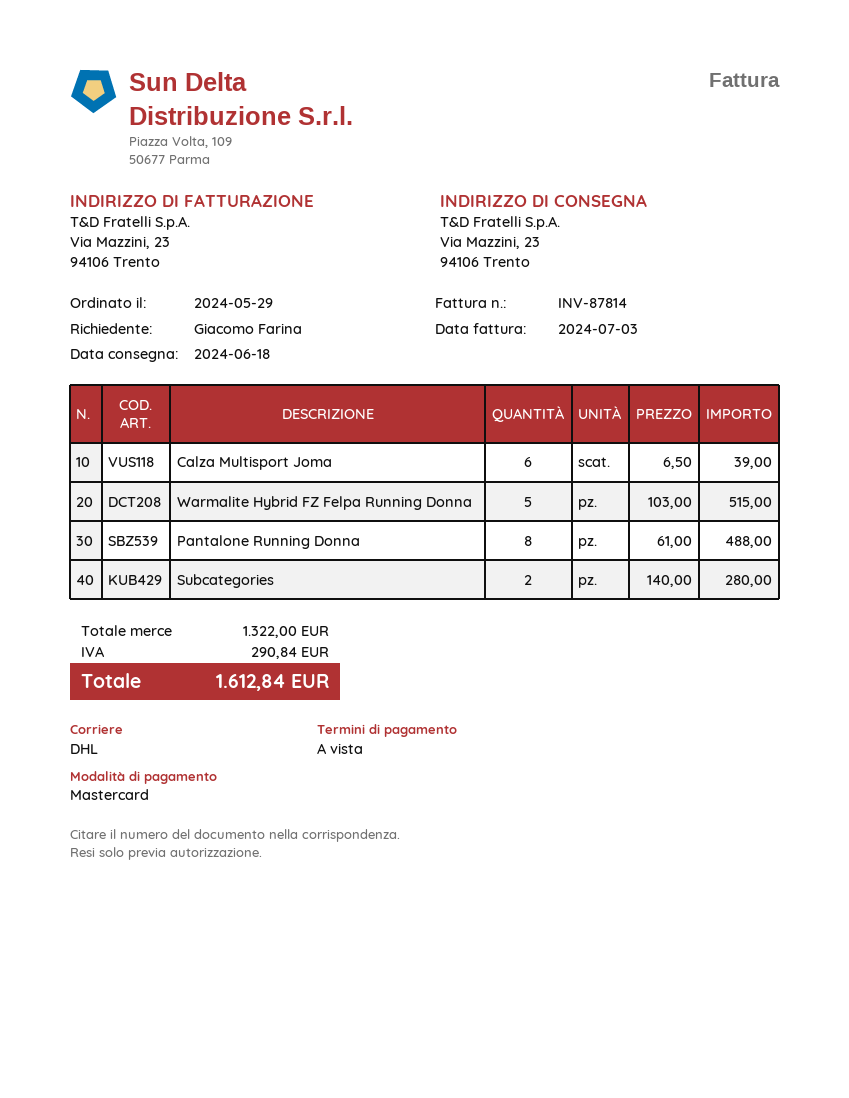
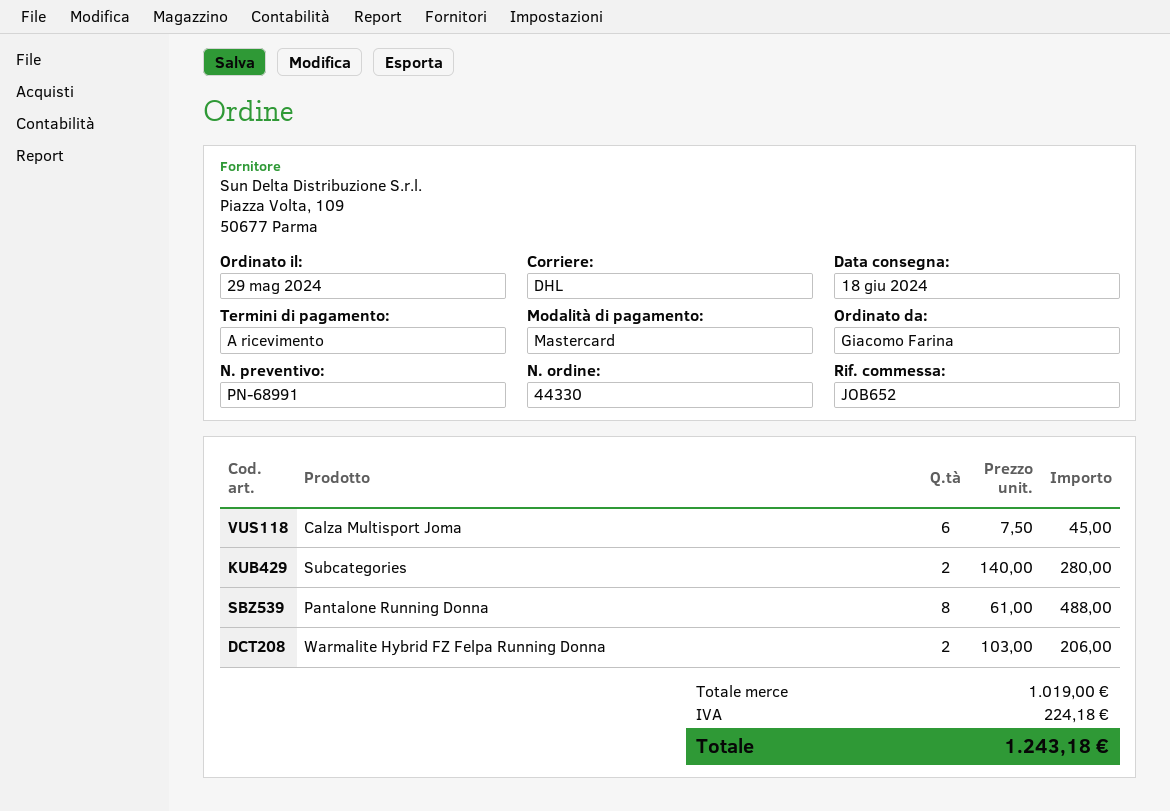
Calza Multisport Joma: 6 x 6.50 = 39.00 -> 6 x 7.50 = 45.00
Warmalite Hybrid FZ Felpa Running Donna: 5 x 103.00 = 515.00 -> 2 x 103.00 = 206.00
subtotal: 1322.00 -> 1019.00
tax: 290.84 -> 224.18
total: 1612.84 -> 1243.18

